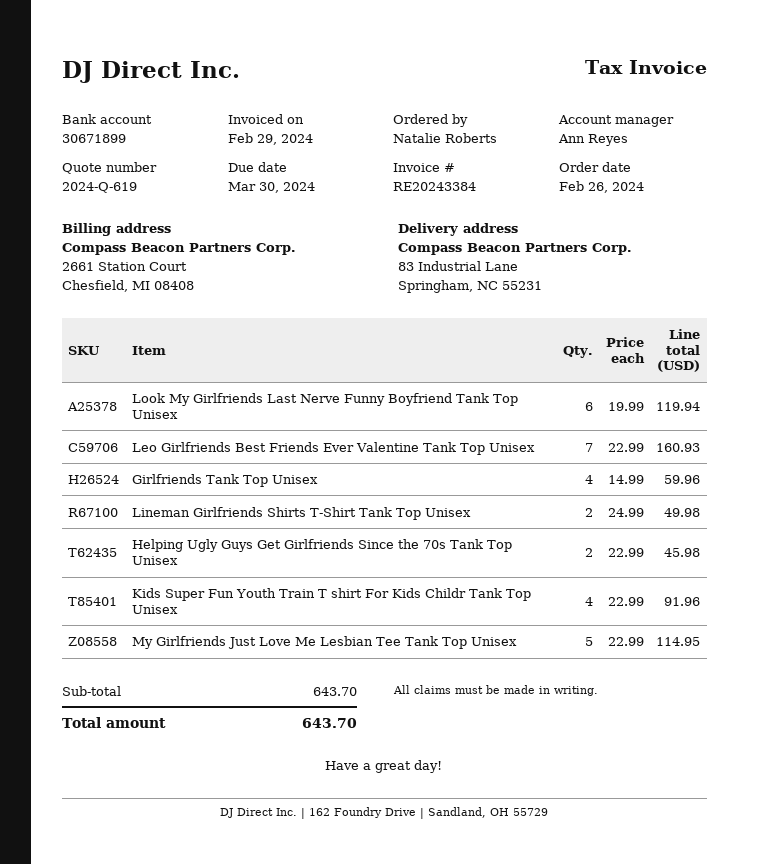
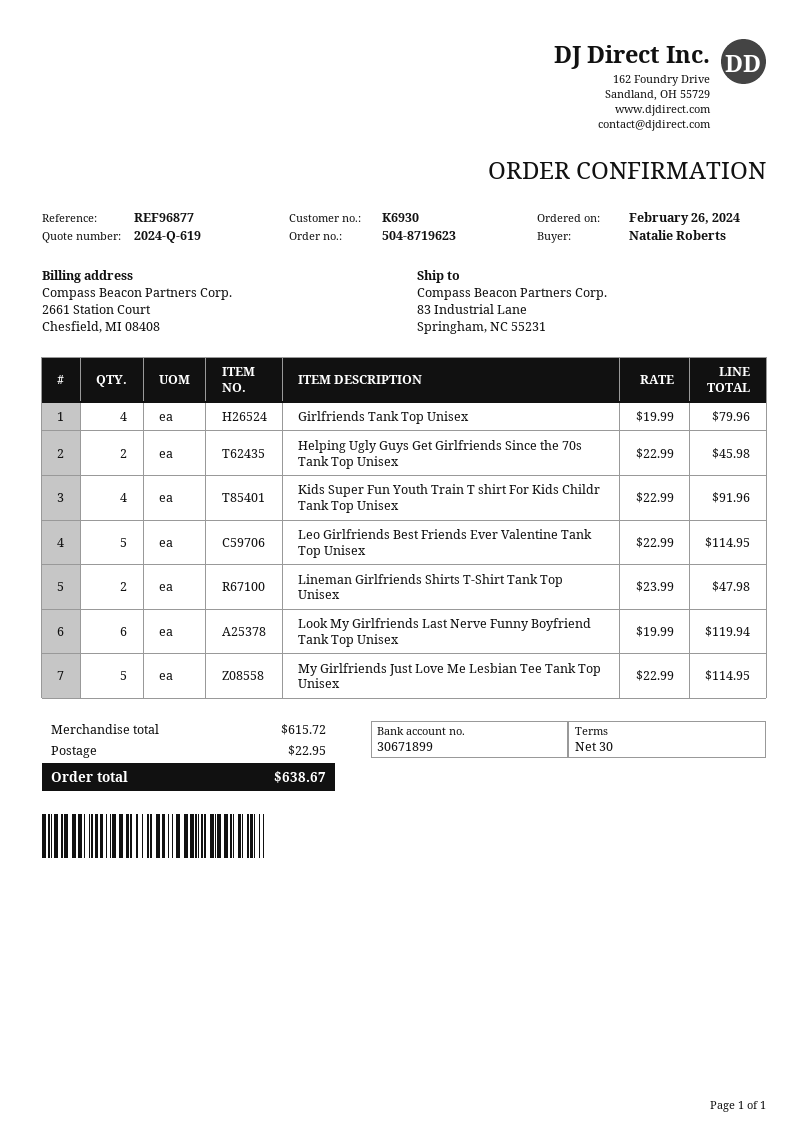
Leo Girlfriends Best Friends Ever Valentine Tank Top Unisex: 7 x 22.99 = 160.93 -> 5 x 22.99 = 114.95
Girlfriends Tank Top Unisex: 4 x 14.99 = 59.96 -> 4 x 19.99 = 79.96
Lineman Girlfriends Shirts T-Shirt Tank Top Unisex: 2 x 24.99 = 49.98 -> 2 x 23.99 = 47.98
subtotal: 643.70 -> 615.72
shipping: none -> 22.95
total: 643.70 -> 638.67

